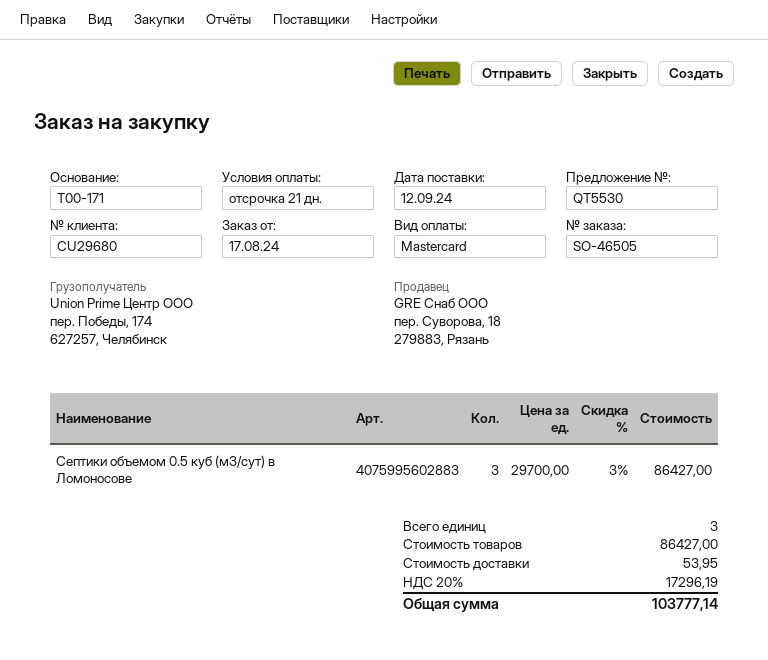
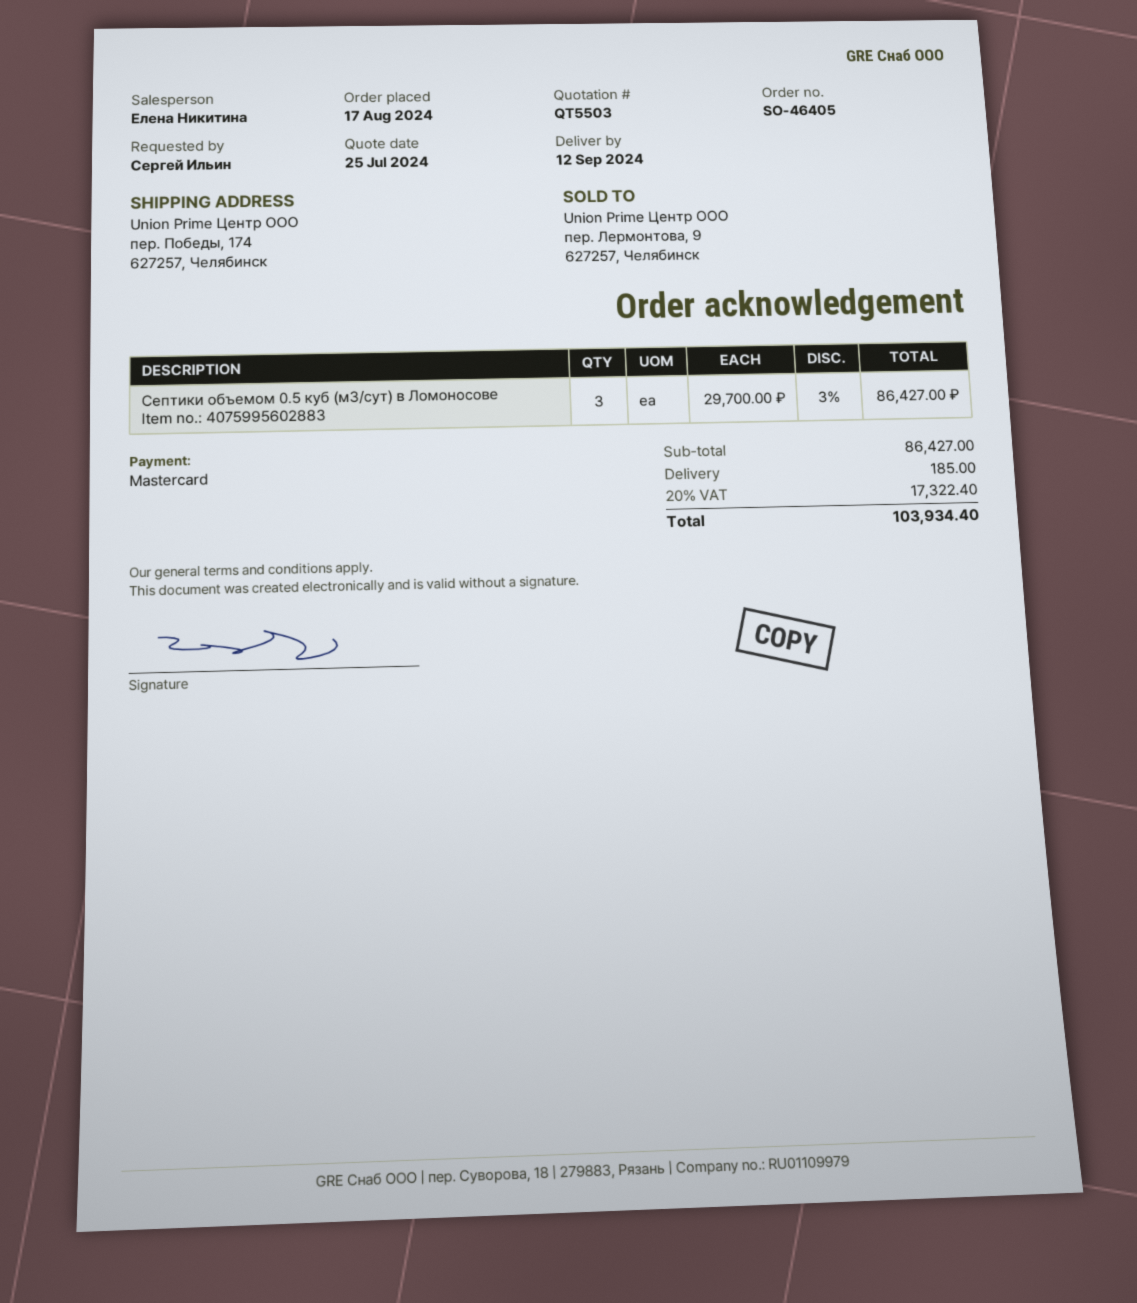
quote number: QT5530 -> QT5503
order number: SO-46505 -> SO-46405
shipping: 53.95 -> 185.00
tax: 20% = 17296.19 -> 20% = 17322.40
total: 103777.14 -> 103934.40

